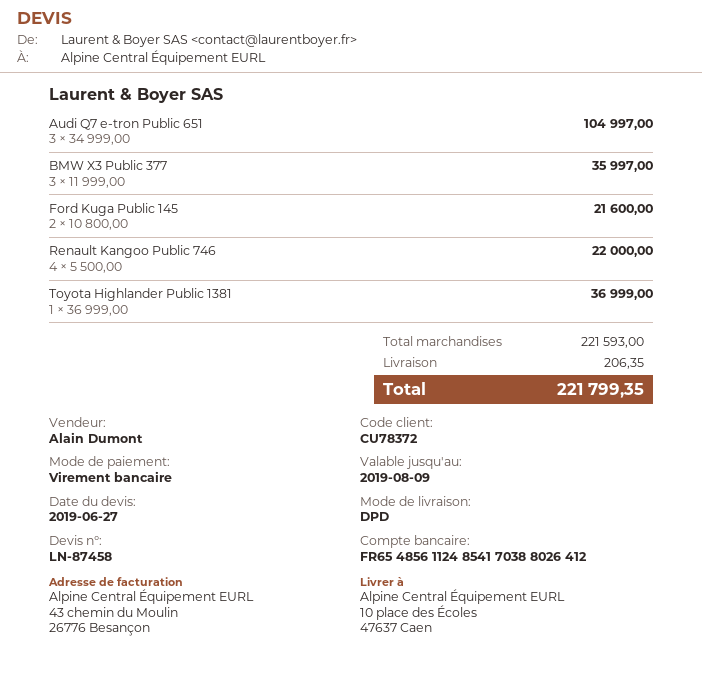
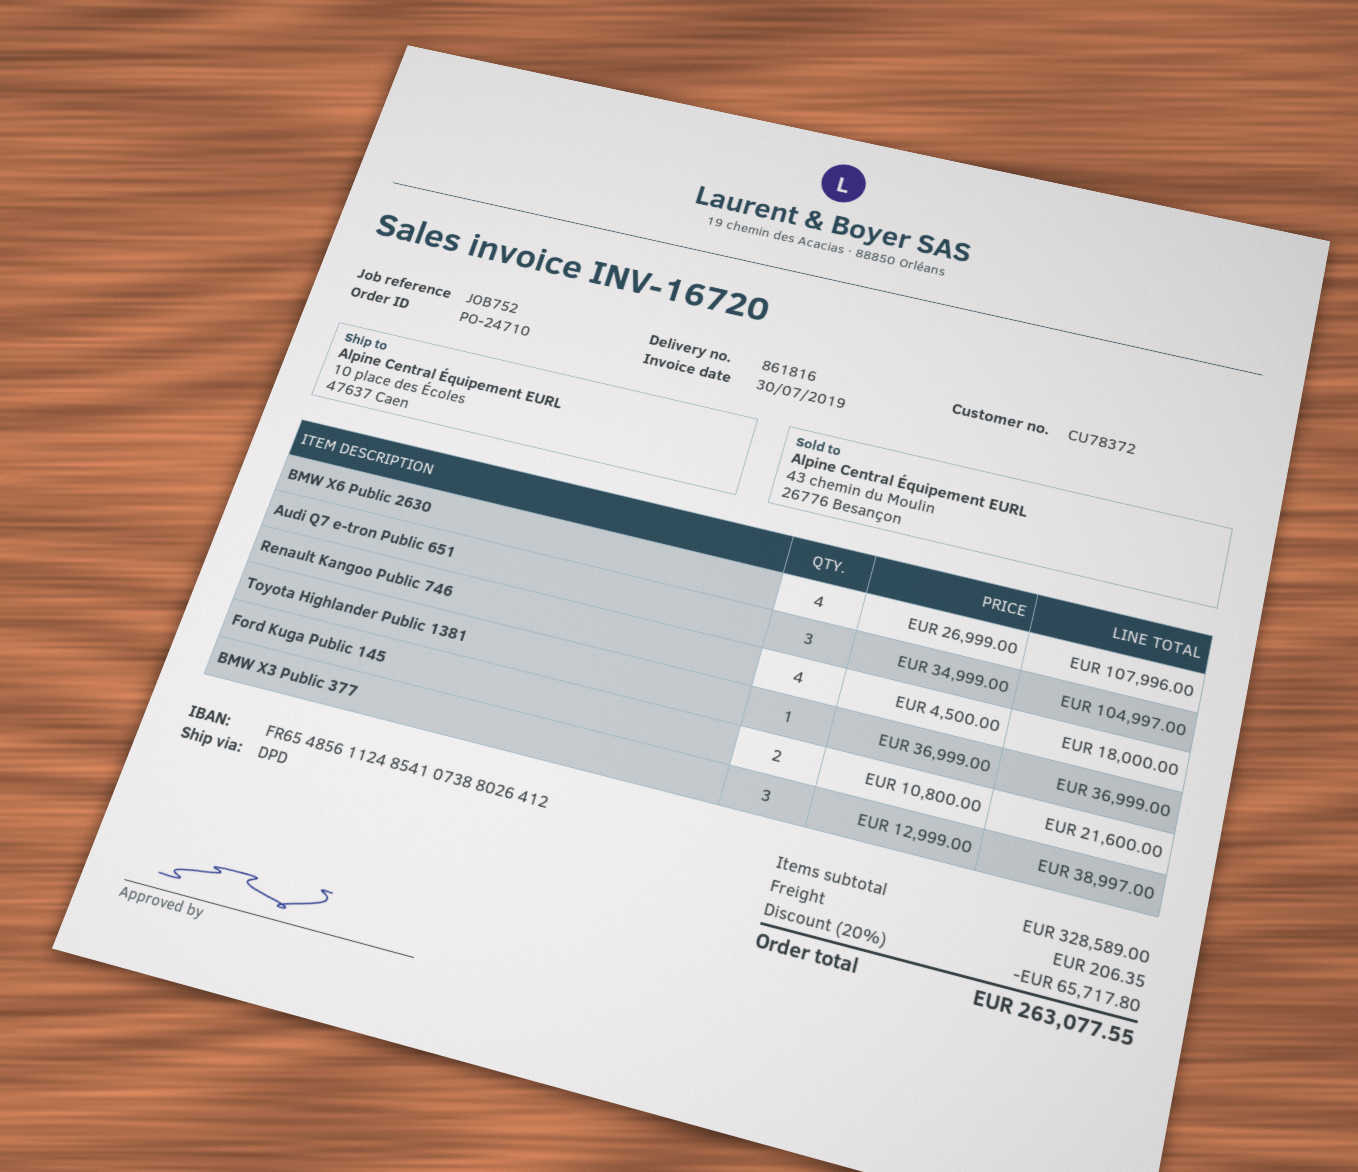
bank account: FR6548561124854170388026412 -> FR6548561124854107388026412
BMW X3 Public 377: 3 x 11999.00 = 35997.00 -> 3 x 12999.00 = 38997.00
Renault Kangoo Public 746: 4 x 5500.00 = 22000.00 -> 4 x 4500.00 = 18000.00
BMW X6 Public 2630: none -> 4 x 26999.00 = 107996.00
subtotal: 221593.00 -> 328589.00
discount: none -> 20% = 65717.80
total: 221799.35 -> 263077.55

